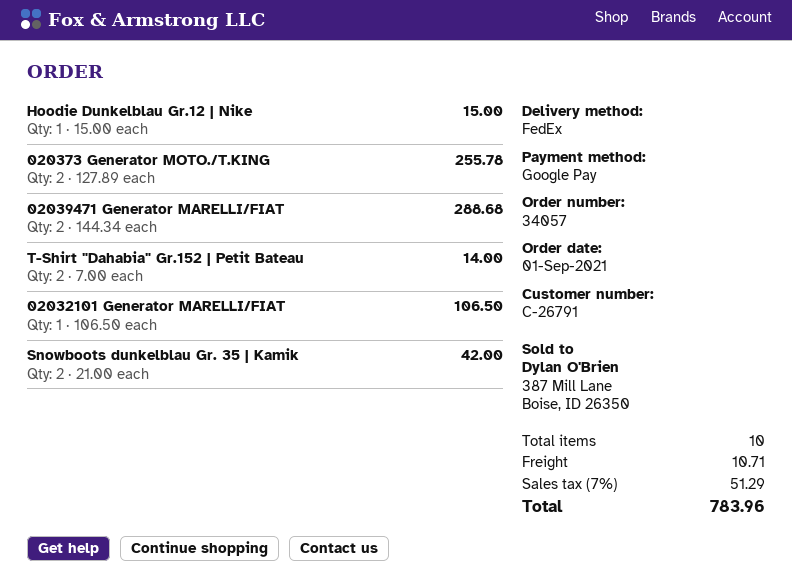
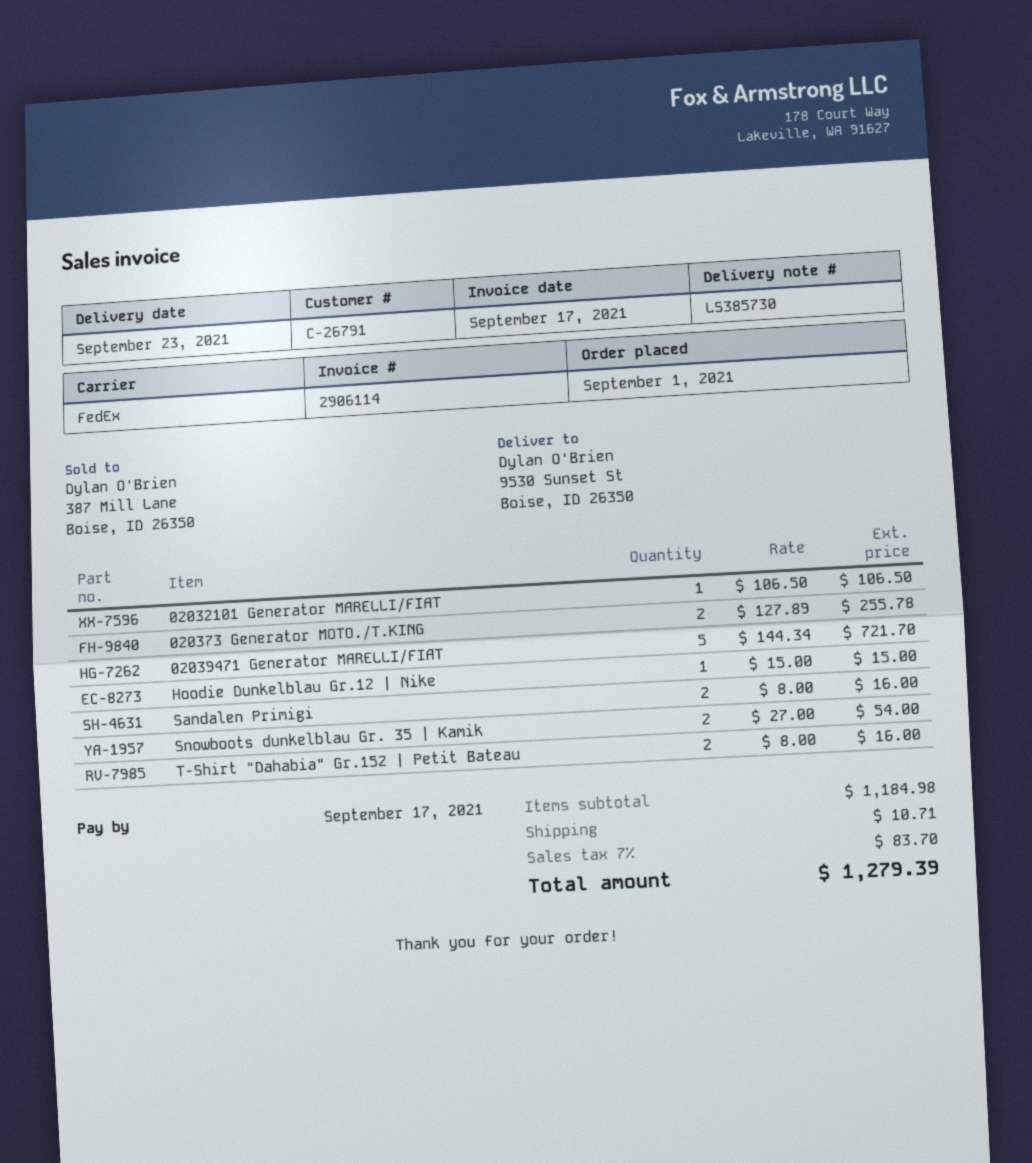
02039471 Generator MARELLI/FIAT: 2 x 144.34 = 288.68 -> 5 x 144.34 = 721.70
T-Shirt "Dahabia" Gr.152 | Petit Bateau: 2 x 7.00 = 14.00 -> 2 x 8.00 = 16.00
Snowboots dunkelblau Gr. 35 | Kamik: 2 x 21.00 = 42.00 -> 2 x 27.00 = 54.00
Sandalen Primigi: none -> 2 x 8.00 = 16.00
tax: 7% = 51.29 -> 7% = 83.70
total: 783.96 -> 1279.39

